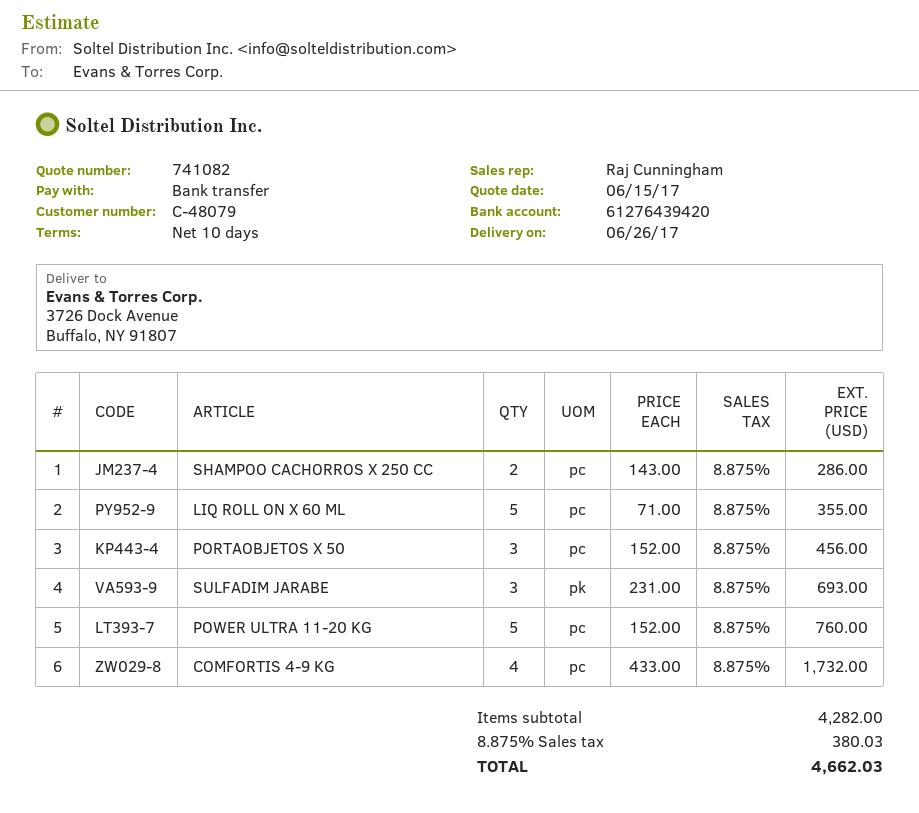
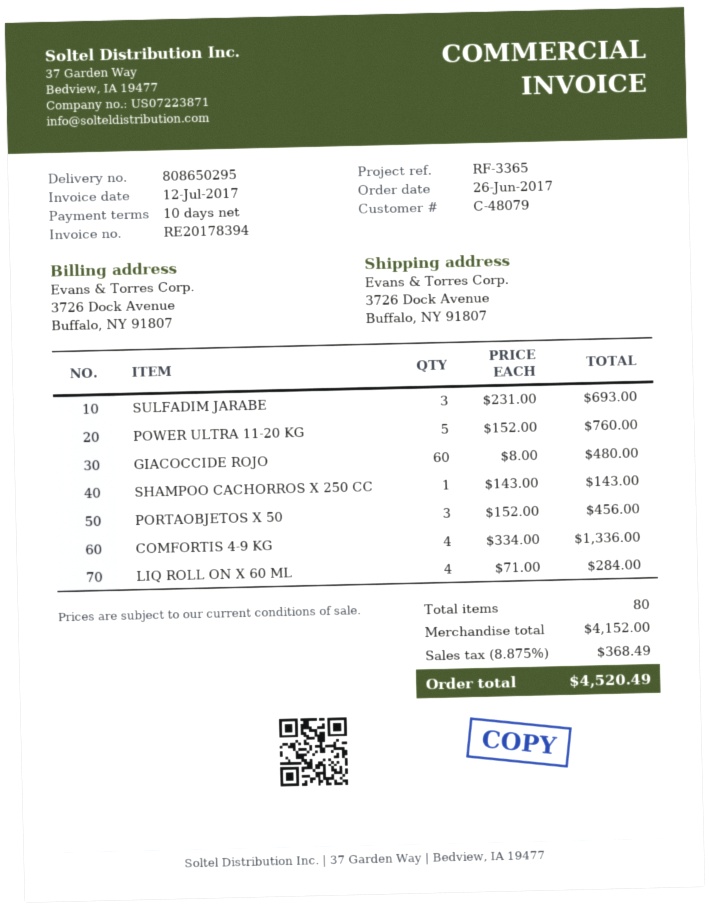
SHAMPOO CACHORROS X 250 CC: 2 x 143.00 = 286.00 -> 1 x 143.00 = 143.00
LIQ ROLL ON X 60 ML: 5 x 71.00 = 355.00 -> 4 x 71.00 = 284.00
COMFORTIS 4-9 KG: 4 x 433.00 = 1732.00 -> 4 x 334.00 = 1336.00
GIACOCCIDE ROJO: none -> 60 x 8.00 = 480.00
subtotal: 4282.00 -> 4152.00
tax: 8.875% = 380.03 -> 8.875% = 368.49
total: 4662.03 -> 4520.49

